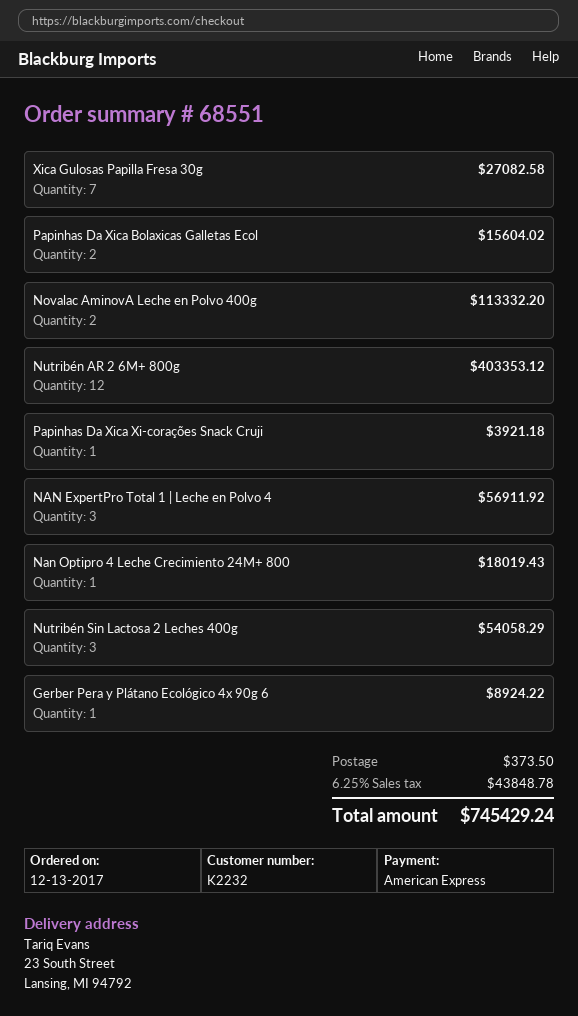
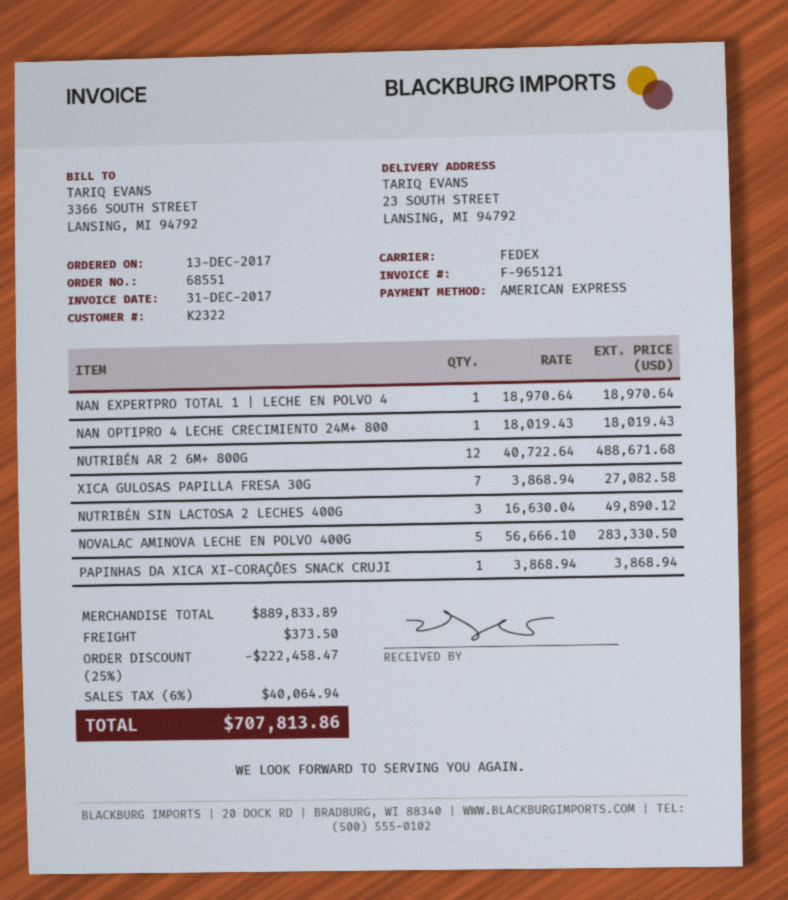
customer number: K2232 -> K2322
Papinhas Da Xica Bolaxicas Galletas Ecol: 2 for 15604.02 -> none
Novalac AminovA Leche en Polvo 400g: 2 for 113332.20 -> 5 for 283330.50
Nutribén AR 2 6M+ 800g: 12 for 403353.12 -> 12 for 488671.68
Papinhas Da Xica Xi-corações Snack Cruji: 1 for 3921.18 -> 1 for 3868.94
NAN ExpertPro Total 1 | Leche en Polvo 4: 3 for 56911.92 -> 1 for 18970.64
Nutribén Sin Lactosa 2 Leches 400g: 3 for 54058.29 -> 3 for 49890.12
Gerber Pera y Plátano Ecológico 4x 90g 6: 1 for 8924.22 -> none
discount: none -> 25% = 222458.47
tax: 6.25% = 43848.78 -> 6% = 40064.94
total: 745429.24 -> 707813.86

